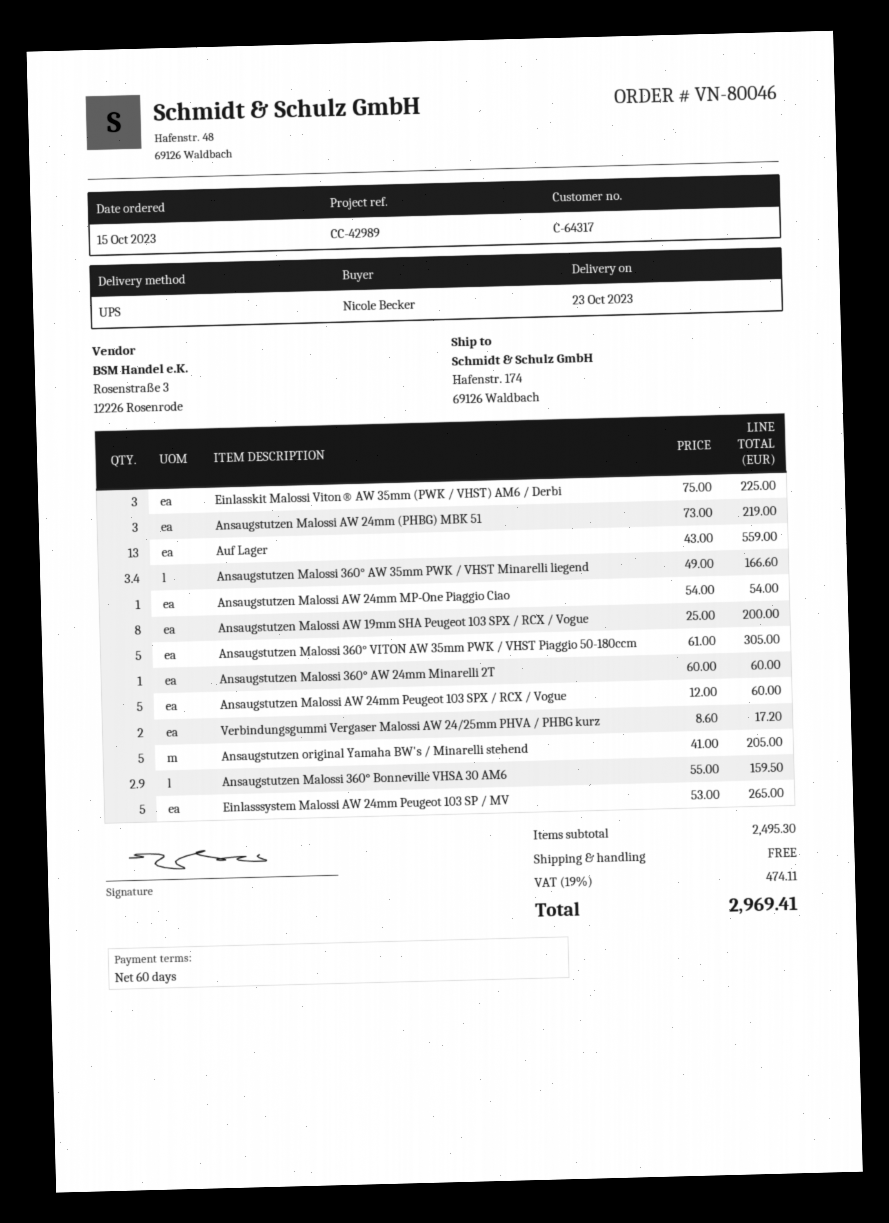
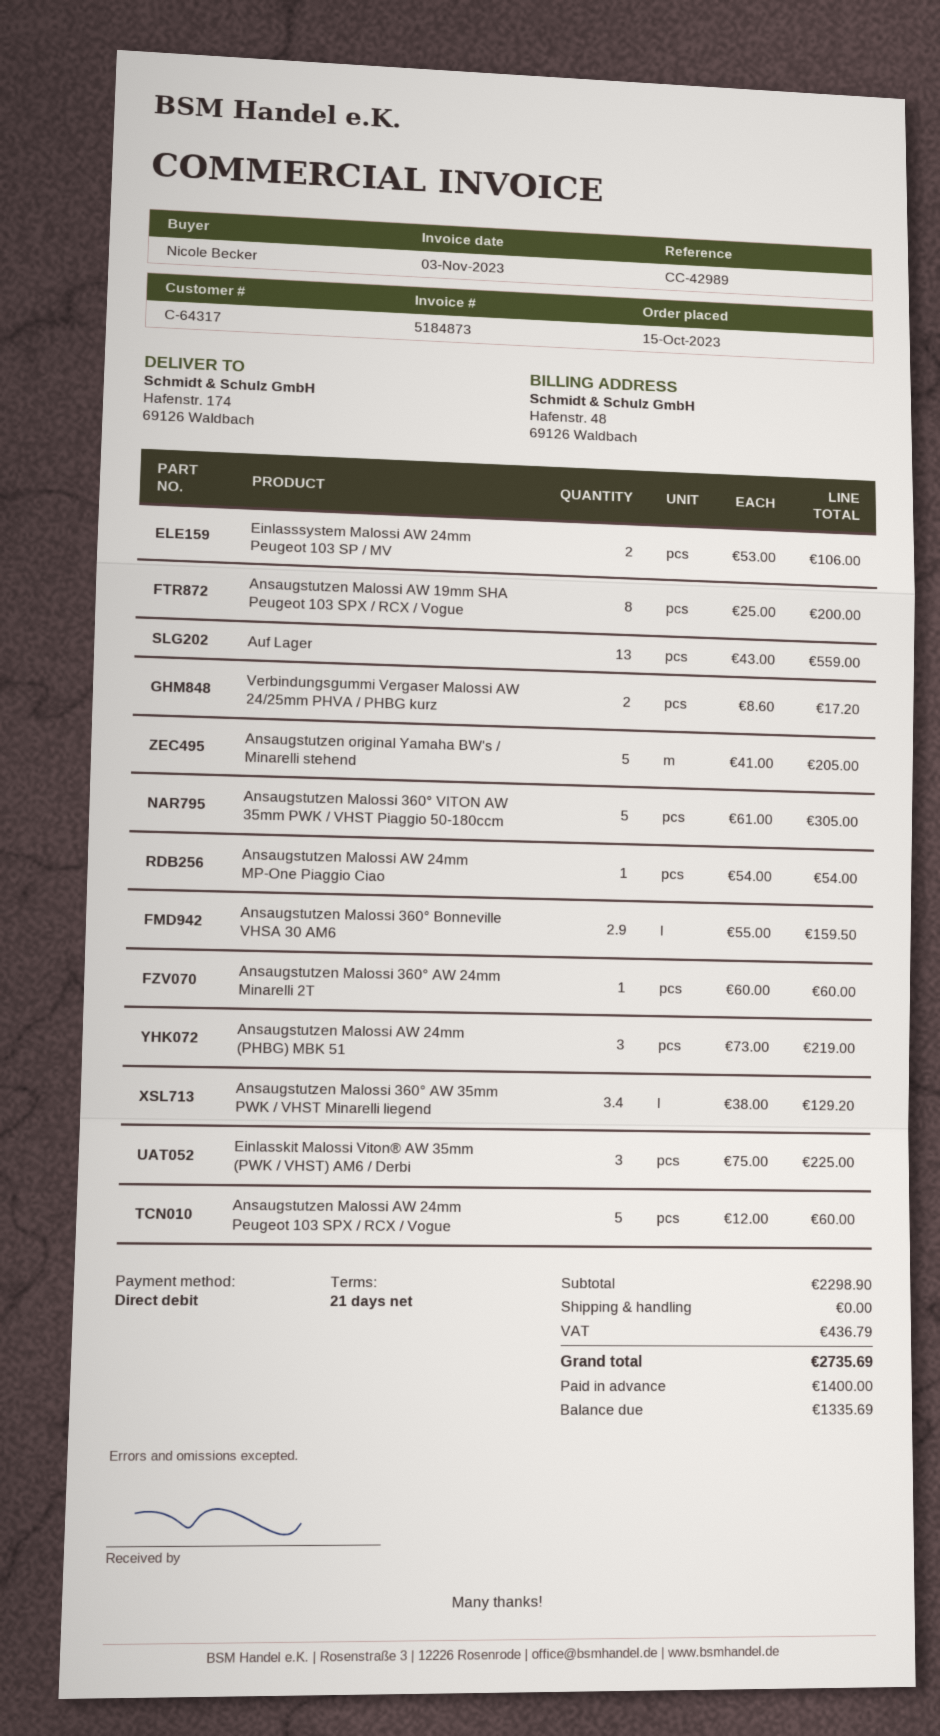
payment terms: 60 days -> 21 days
Ansaugstutzen Malossi 360° AW 35mm PWK / VHST Minarelli liegend: 3.4 x 49.00 = 166.60 -> 3.4 x 38.00 = 129.20
Einlasssystem Malossi AW 24mm Peugeot 103 SP / MV: 5 x 53.00 = 265.00 -> 2 x 53.00 = 106.00
subtotal: 2495.30 -> 2298.90
tax: 474.11 -> 436.79
total: 2969.41 -> 2735.69

